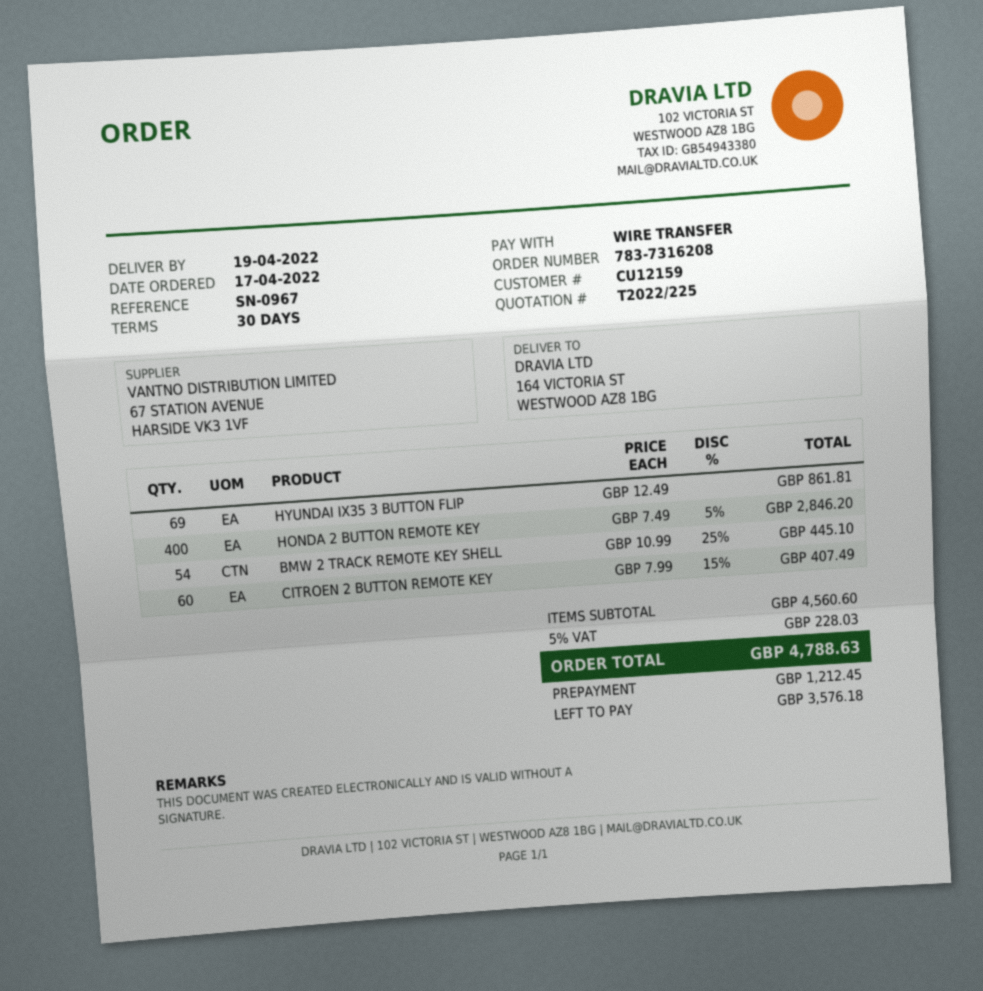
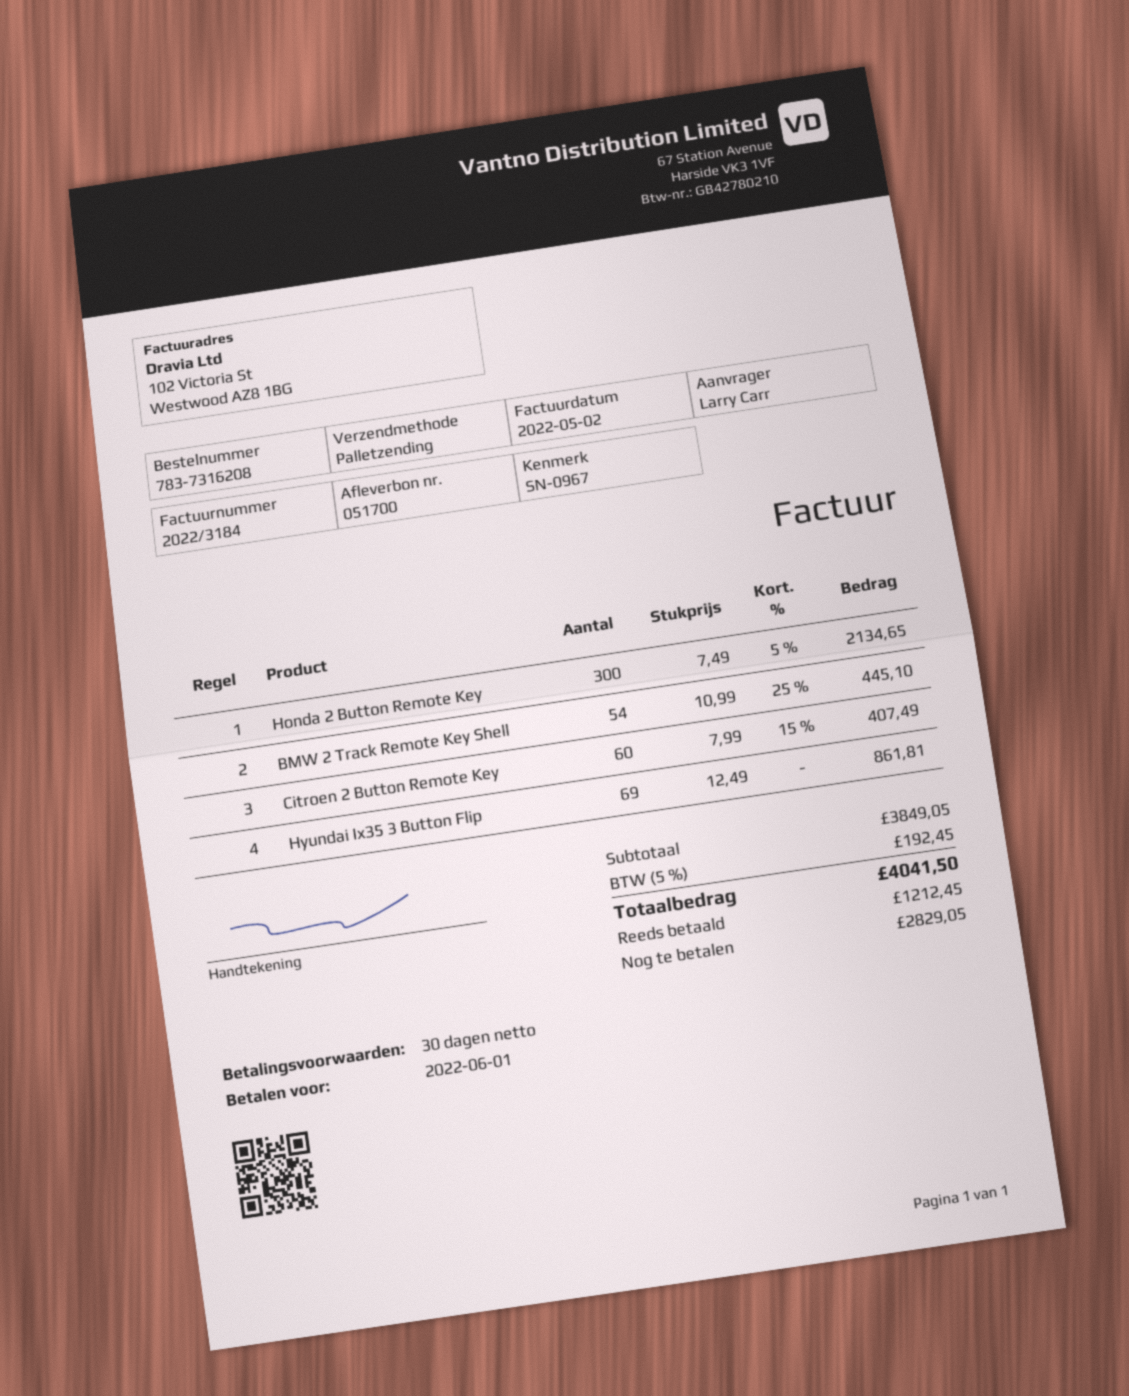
HONDA 2 BUTTON REMOTE KEY: 400 x 7.49 - 5% = 2846.20 -> 300 x 7.49 - 5% = 2134.65
subtotal: 4560.60 -> 3849.05
tax: 5% = 228.03 -> 5% = 192.45
total: 4788.63 -> 4041.50
balance: 3576.18 -> 2829.05

